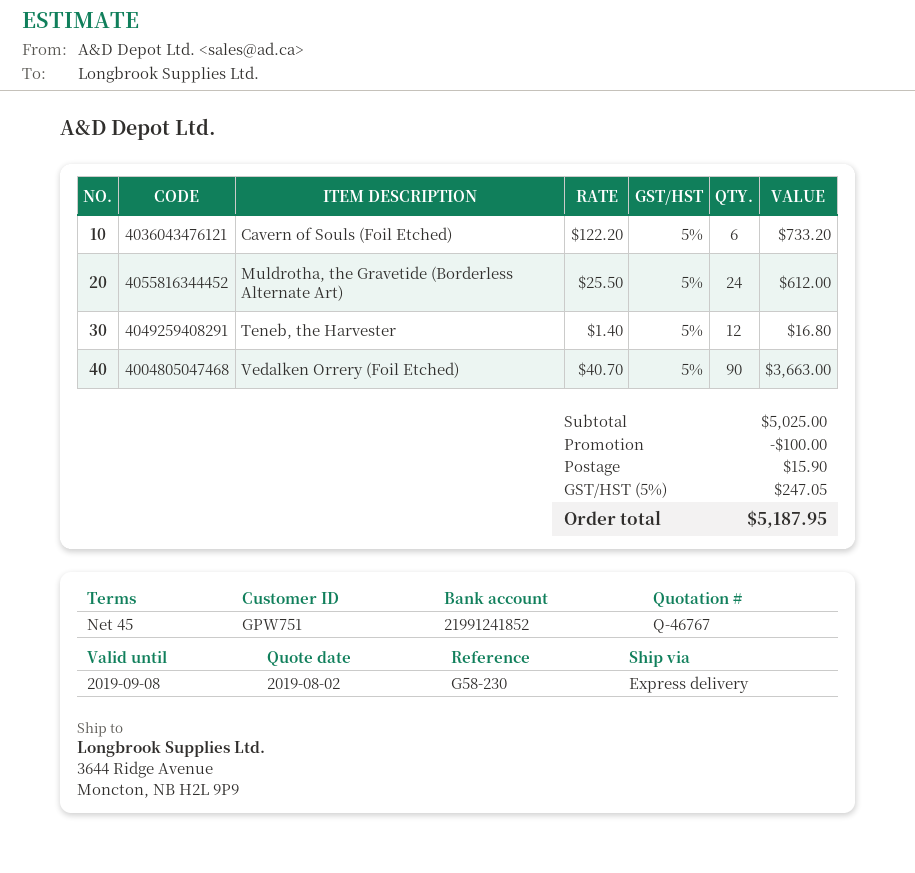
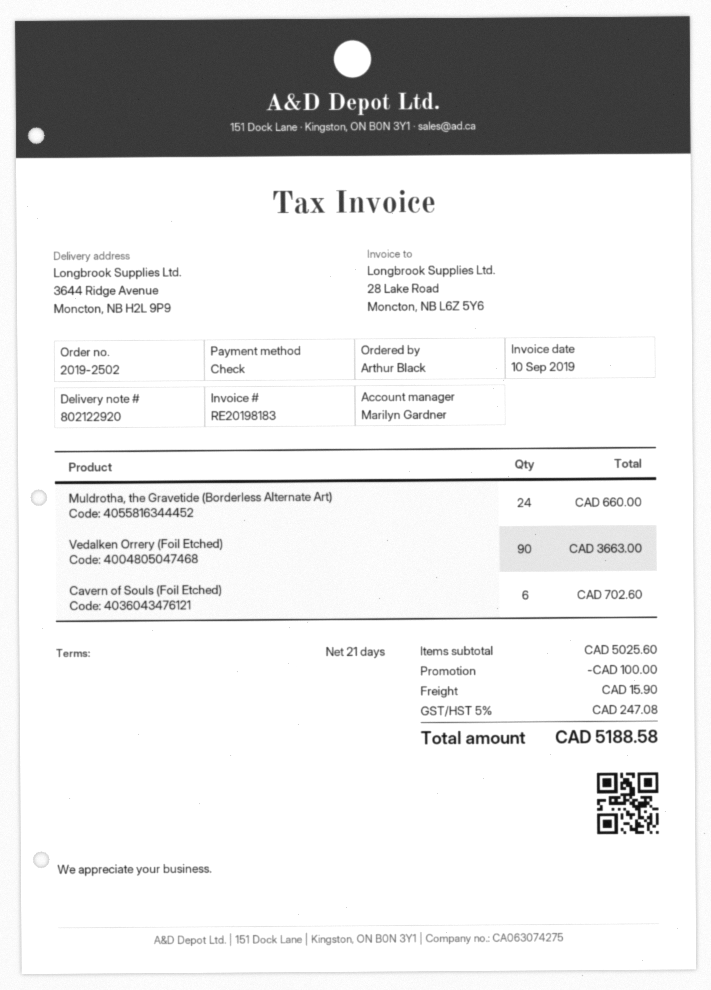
payment terms: 45 days -> 21 days
Cavern of Souls (Foil Etched): 6 for 733.20 -> 6 for 702.60
Muldrotha, the Gravetide (Borderless Alternate Art): 24 for 612.00 -> 24 for 660.00
Teneb, the Harvester: 12 for 16.80 -> none
subtotal: 5025.00 -> 5025.60
tax: 5% = 247.05 -> 5% = 247.08
total: 5187.95 -> 5188.58

